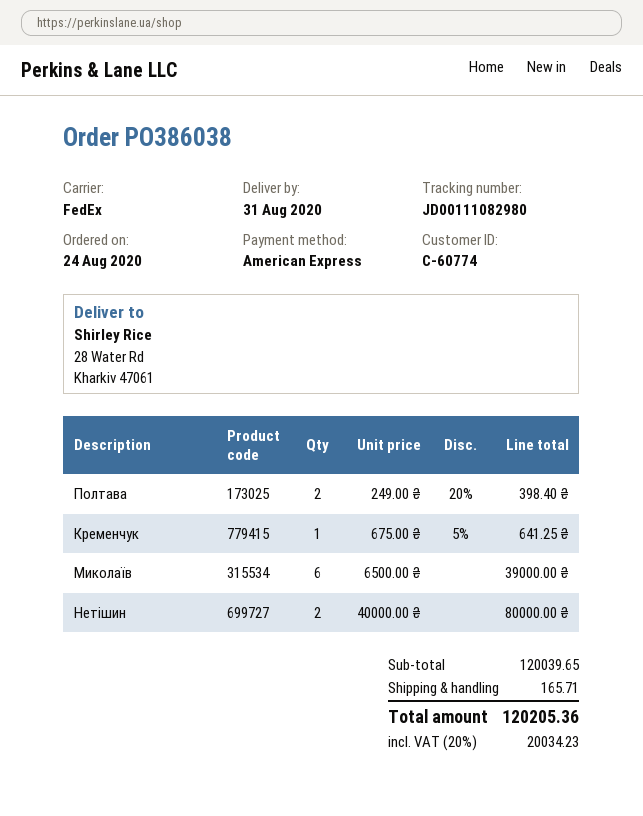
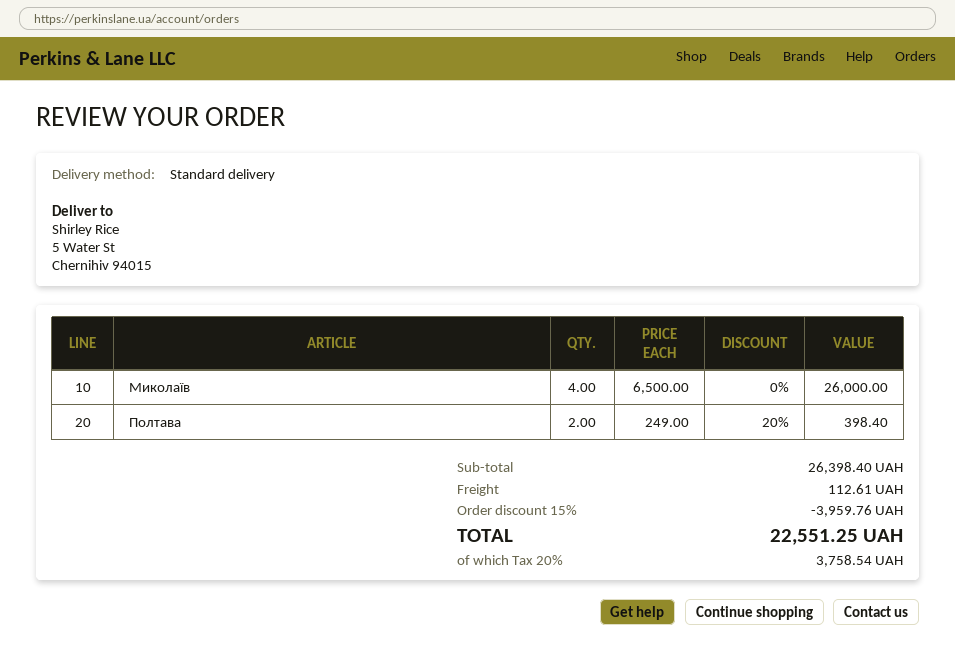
shipping method: FedEx -> standard
ship to: 28 Water Rd, Kharkiv 47061 -> 5 Water St, Chernihiv 94015
Кременчук: 1 x 675.00 - 5% = 641.25 -> none
Миколаїв: 6 x 6500.00 = 39000.00 -> 4 x 6500.00 = 26000.00
Нетішин: 2 x 40000.00 = 80000.00 -> none
subtotal: 120039.65 -> 26398.40
discount: none -> 15% = 3959.76
shipping: 165.71 -> 112.61
tax: 20% = 20034.23 -> 20% = 3758.54
total: 120205.36 -> 22551.25

